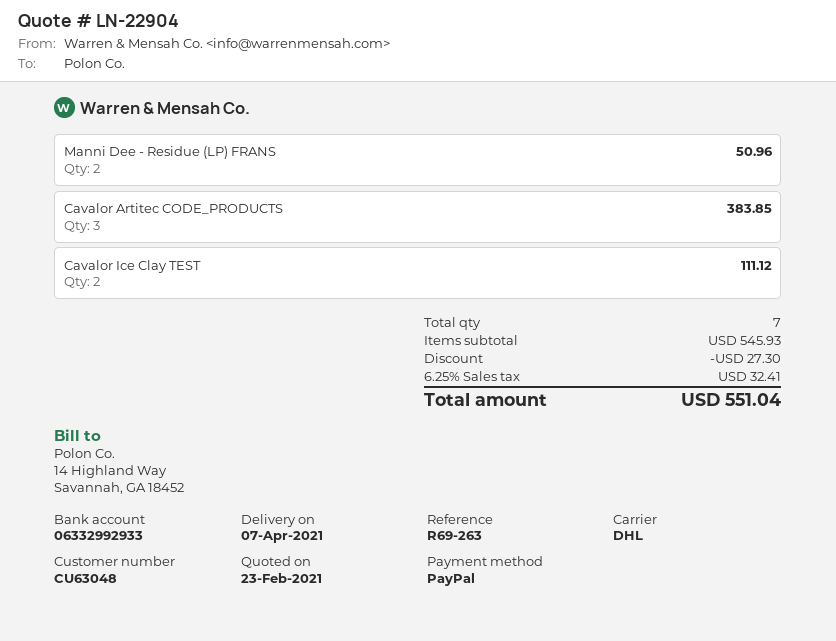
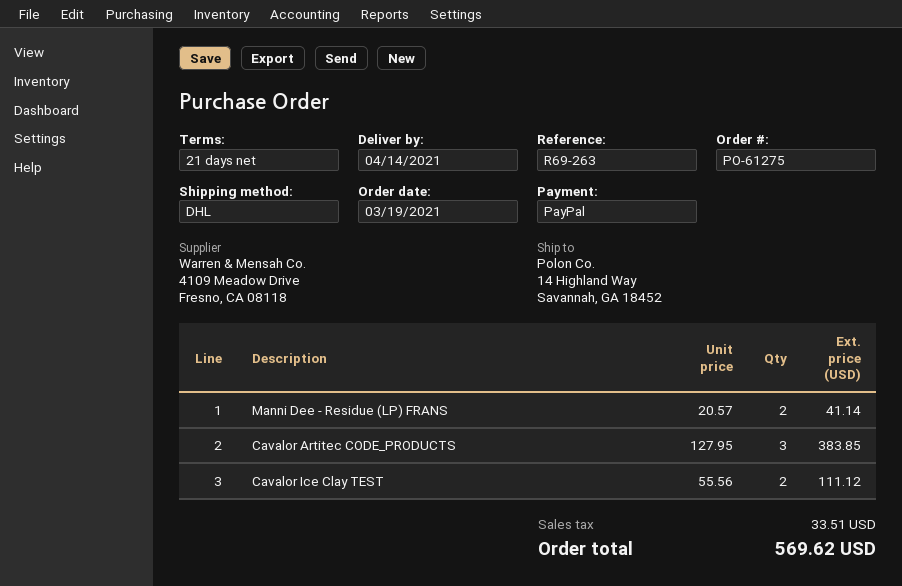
delivery date: 2021-04-07 -> 2021-04-14
Manni Dee - Residue (LP) FRANS: 2 for 50.96 -> 2 for 41.14
discount: 27.30 -> none
tax: 32.41 -> 33.51
total: 551.04 -> 569.62

